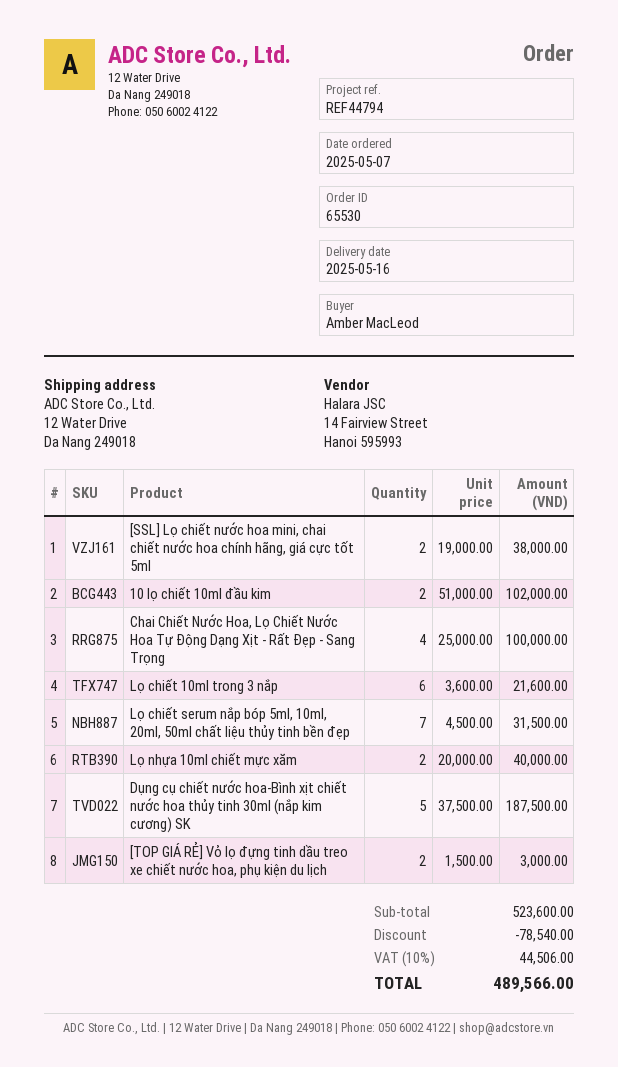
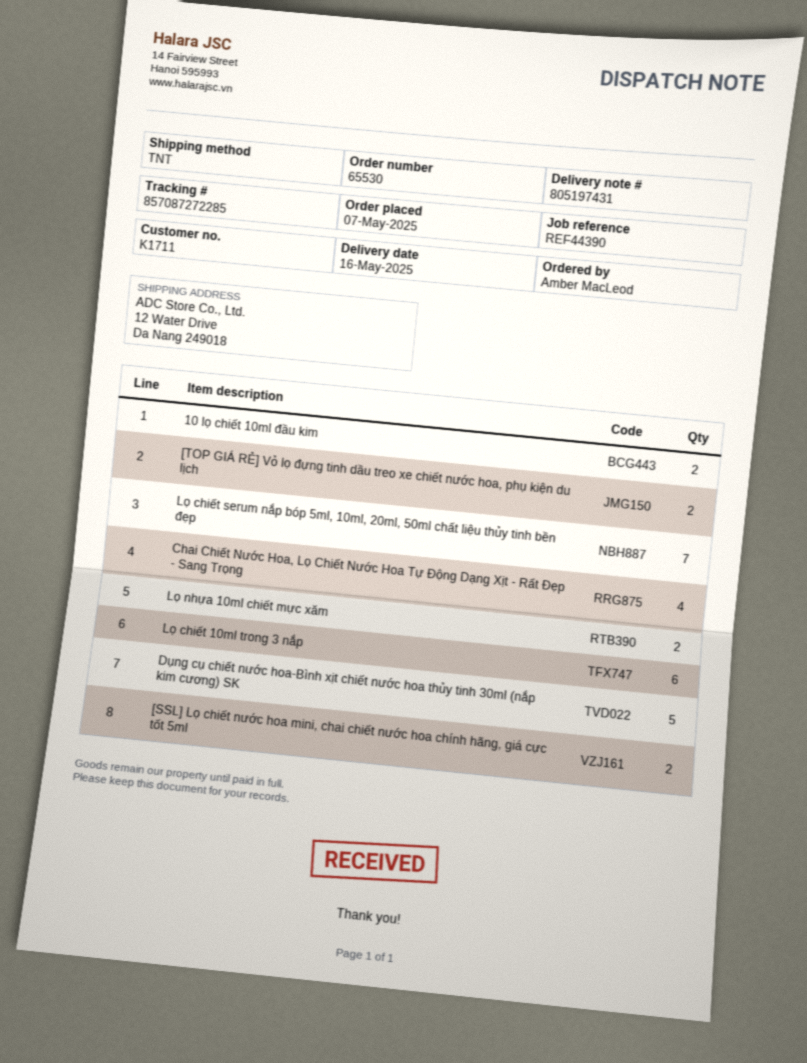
reference: REF44794 -> REF44390

